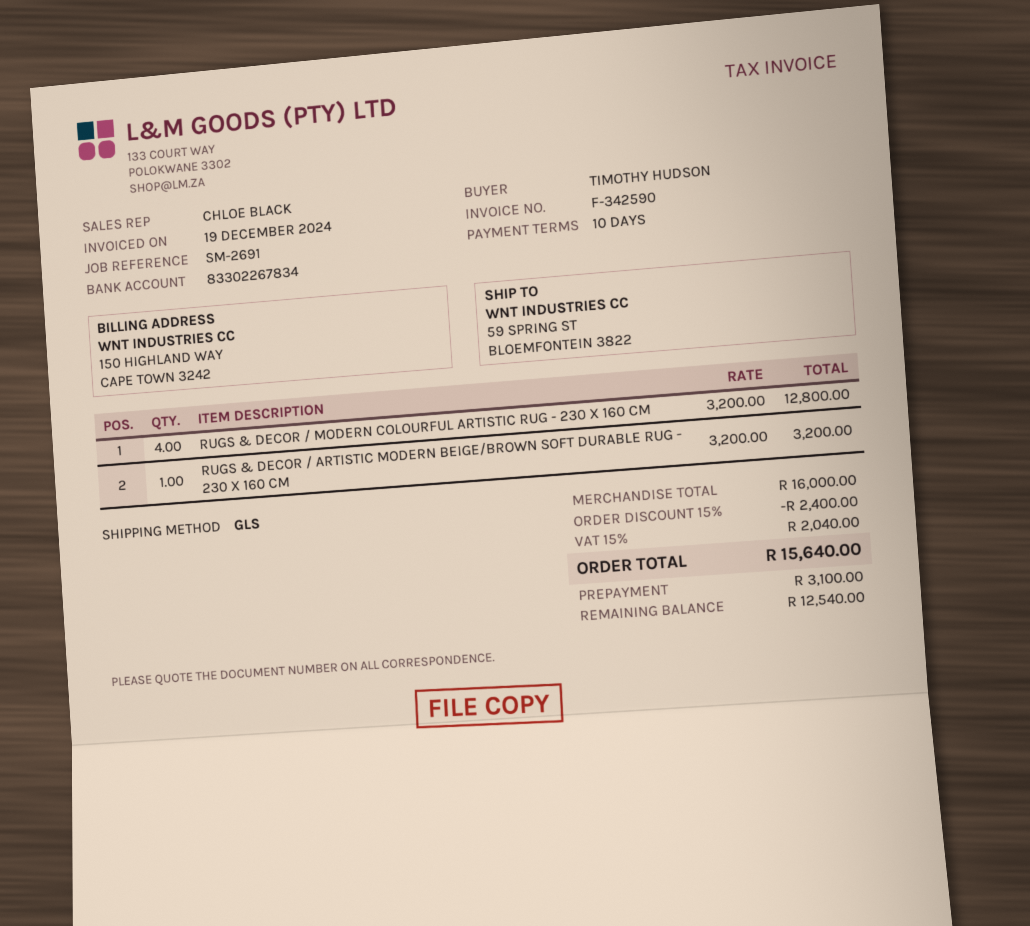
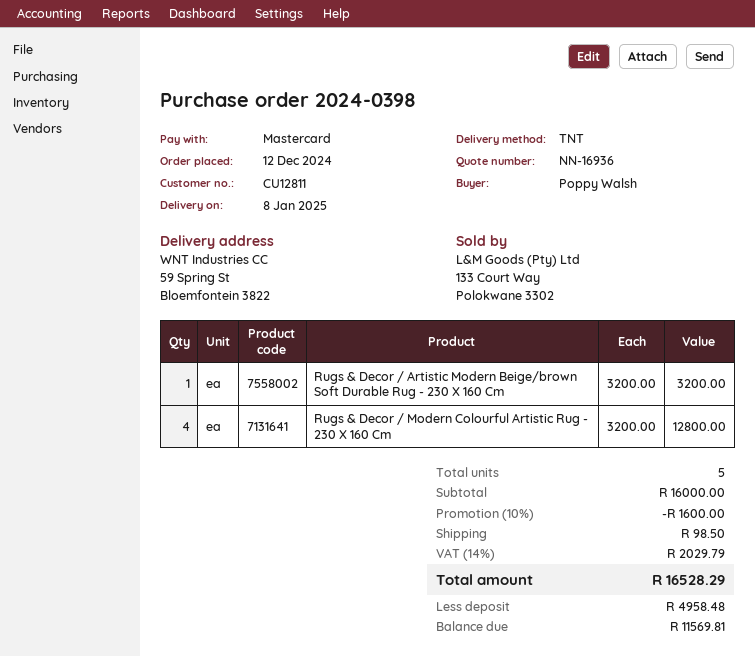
ordered by: TIMOTHY HUDSON -> Poppy Walsh
shipping method: GLS -> TNT
discount: 15% = 2400.00 -> 10% = 1600.00
shipping: none -> 98.50
tax: 15% = 2040.00 -> 14% = 2029.79
total: 15640.00 -> 16528.29
deposit: 3100.00 -> 4958.48
balance: 12540.00 -> 11569.81

